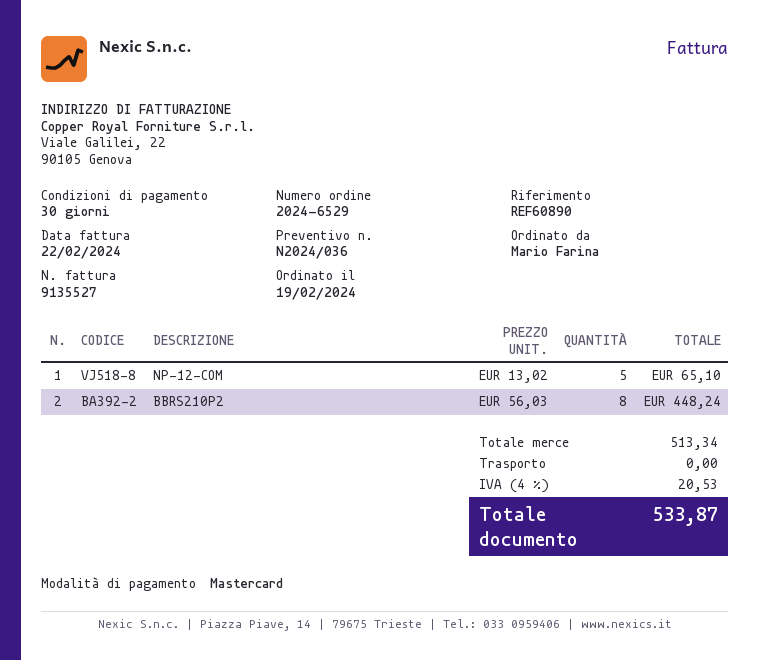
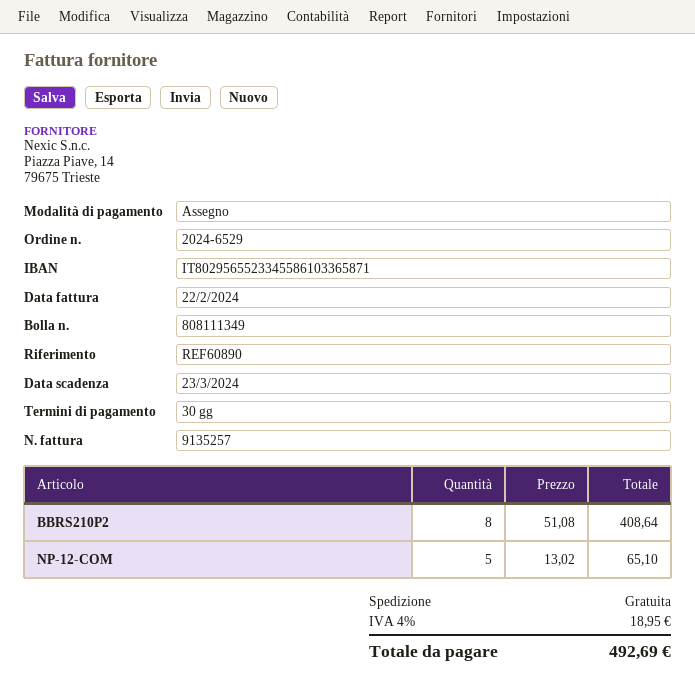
invoice number: 9135527 -> 9135257
payment method: Mastercard -> cheque
BBRS210P2: 8 x 56.03 = 448.24 -> 8 x 51.08 = 408.64
tax: 4% = 20.53 -> 4% = 18.95
total: 533.87 -> 492.69

